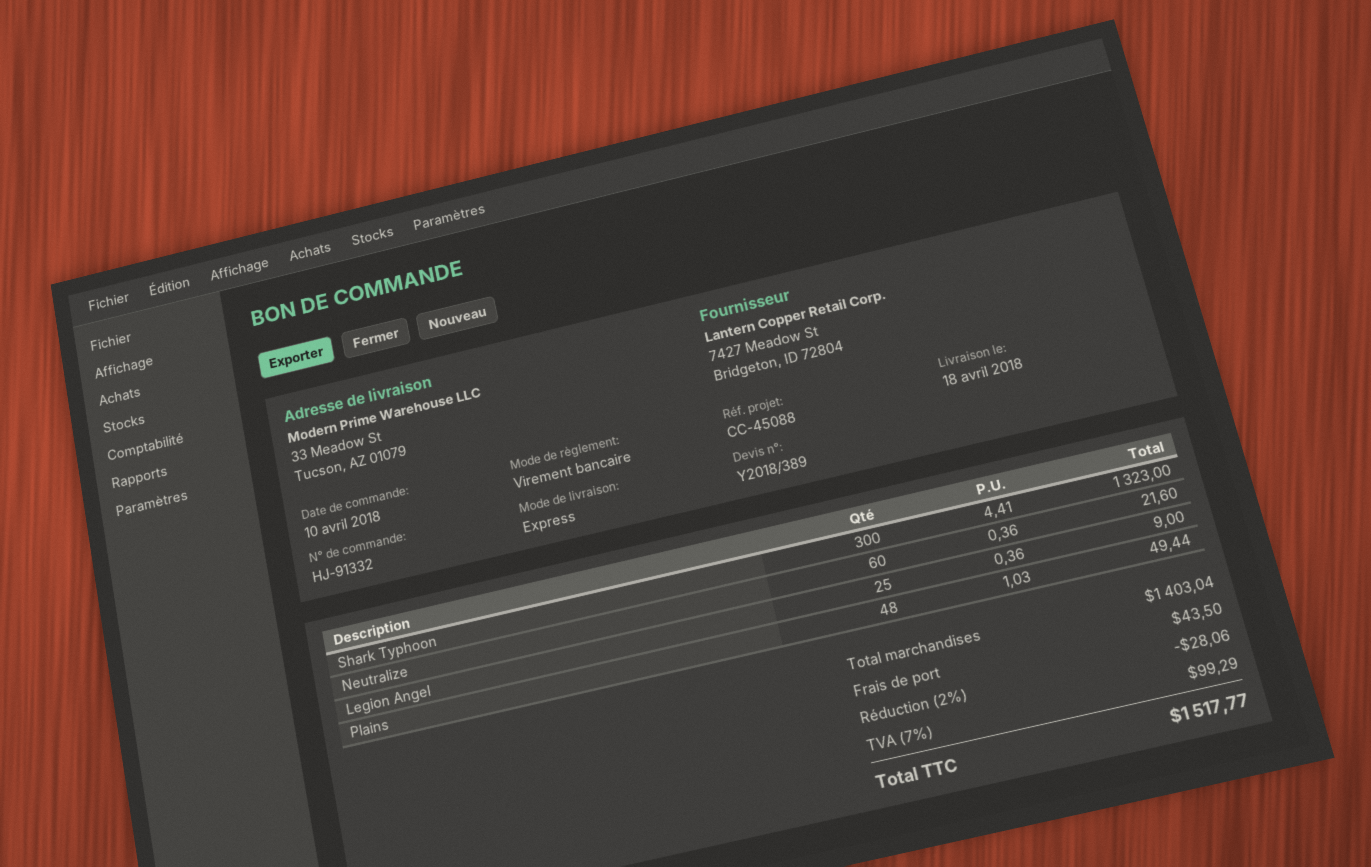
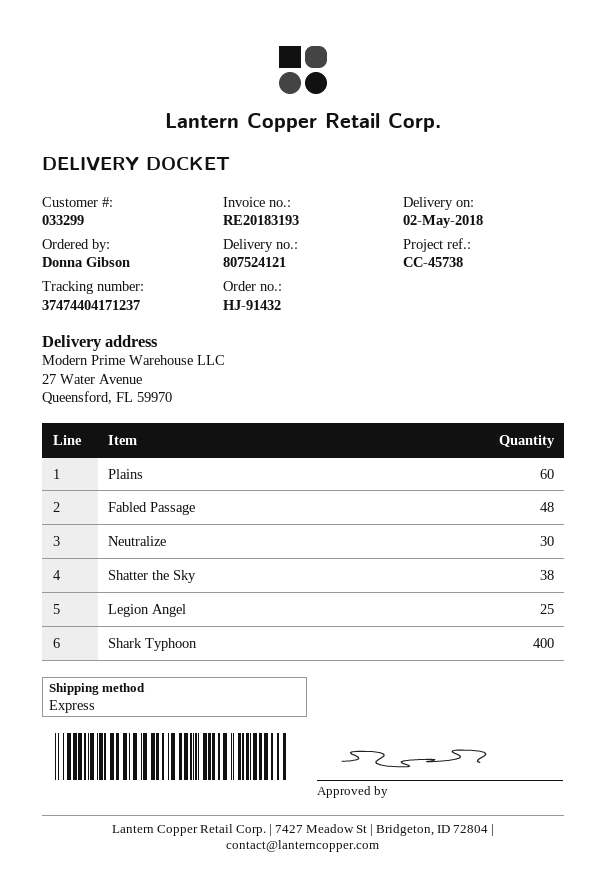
order number: HJ-91332 -> HJ-91432
delivery date: 2018-04-18 -> 2018-05-02
reference: CC-45088 -> CC-45738
ship to: 33 Meadow St, Tucson, AZ 01079 -> 27 Water Avenue, Queensford, FL 59970
Shark Typhoon: 300 -> 400
Neutralize: 60 -> 30
Plains: 48 -> 60
Fabled Passage: none -> 48
Shatter the Sky: none -> 38

